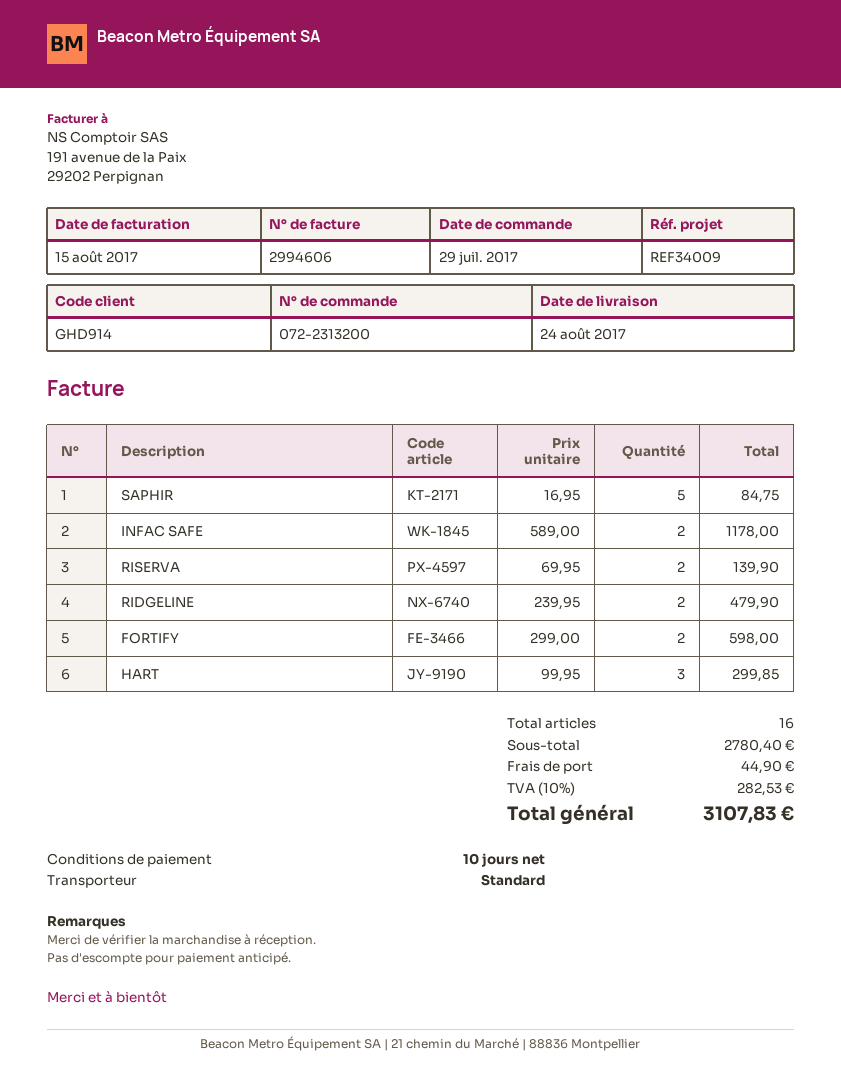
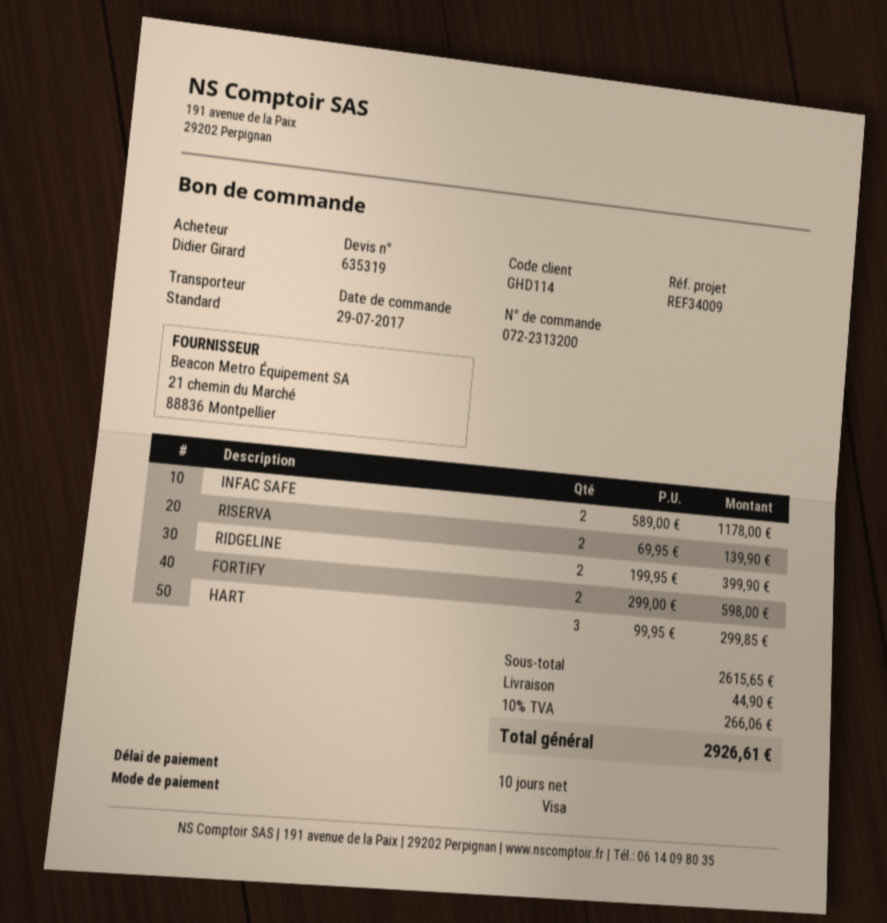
customer number: GHD914 -> GHD114
SAPHIR: 5 x 16.95 = 84.75 -> none
RIDGELINE: 2 x 239.95 = 479.90 -> 2 x 199.95 = 399.90
subtotal: 2780.40 -> 2615.65
tax: 10% = 282.53 -> 10% = 266.06
total: 3107.83 -> 2926.61

